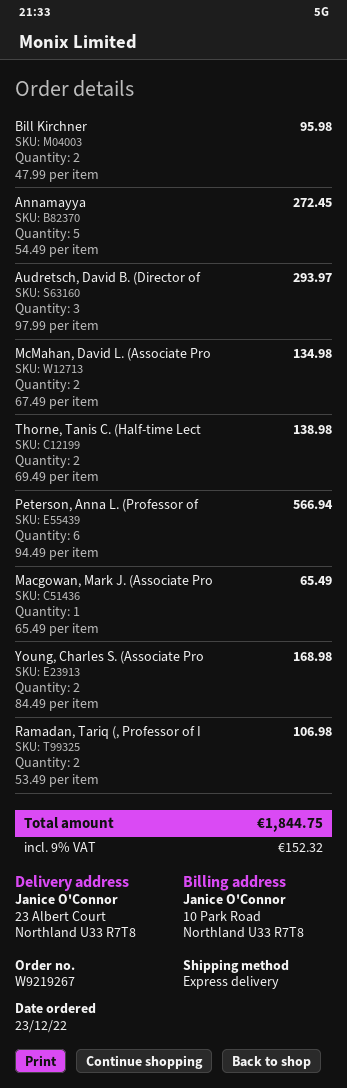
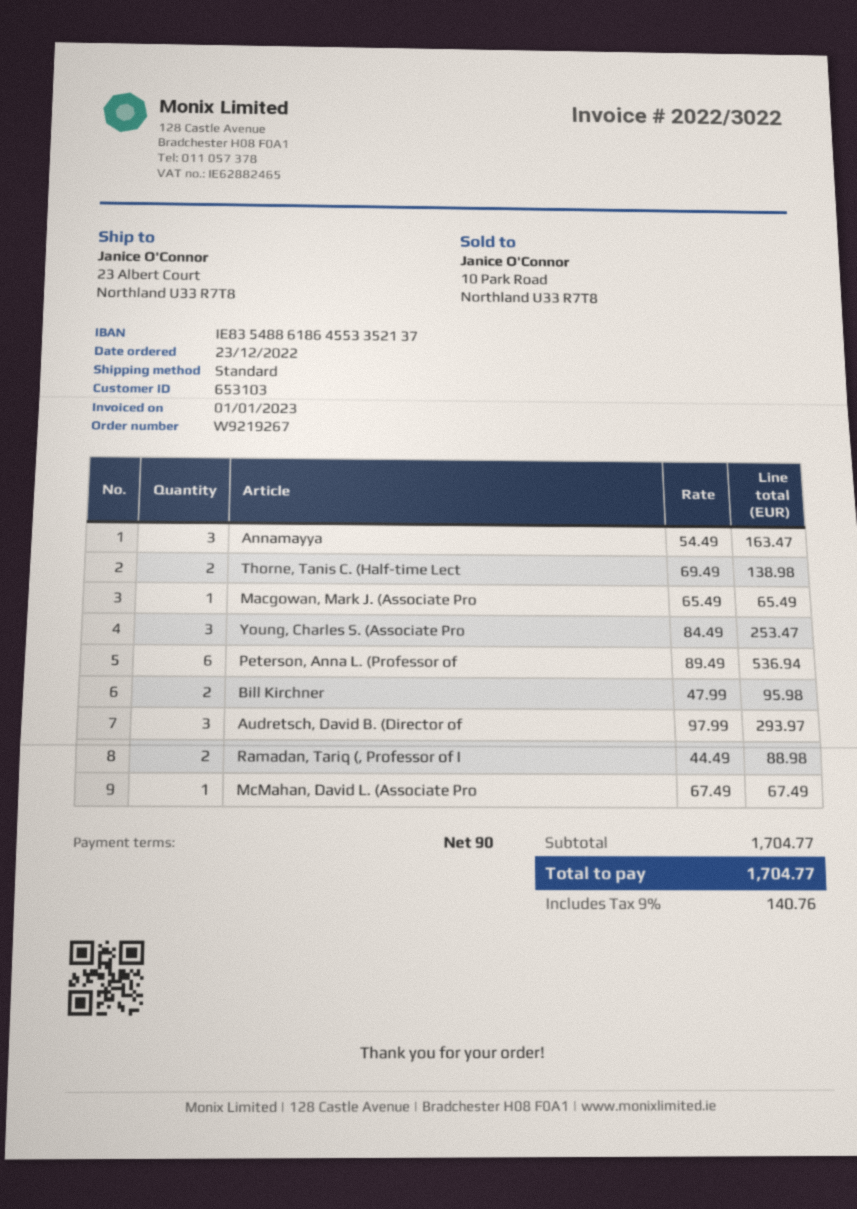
shipping method: express -> standard
Annamayya: 5 x 54.49 = 272.45 -> 3 x 54.49 = 163.47
McMahan, David L. (Associate Pro: 2 x 67.49 = 134.98 -> 1 x 67.49 = 67.49
Peterson, Anna L. (Professor of: 6 x 94.49 = 566.94 -> 6 x 89.49 = 536.94
Young, Charles S. (Associate Pro: 2 x 84.49 = 168.98 -> 3 x 84.49 = 253.47
Ramadan, Tariq (, Professor of I: 2 x 53.49 = 106.98 -> 2 x 44.49 = 88.98
tax: 9% = 152.32 -> 9% = 140.76
total: 1844.75 -> 1704.77

